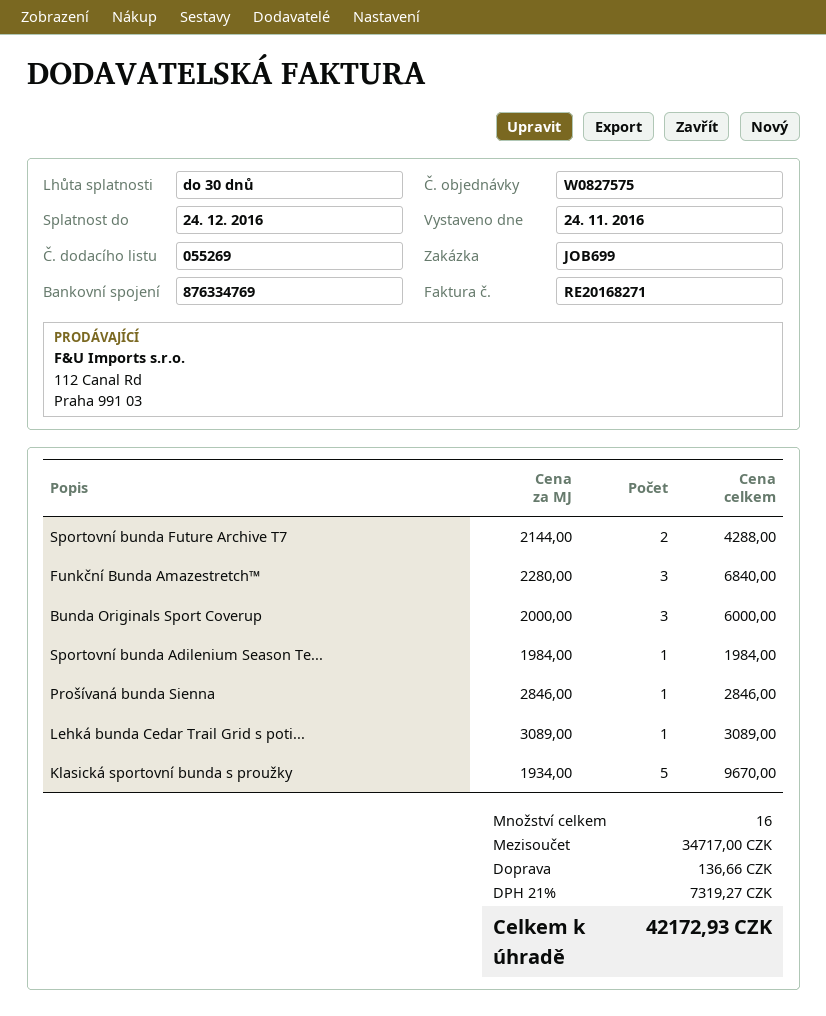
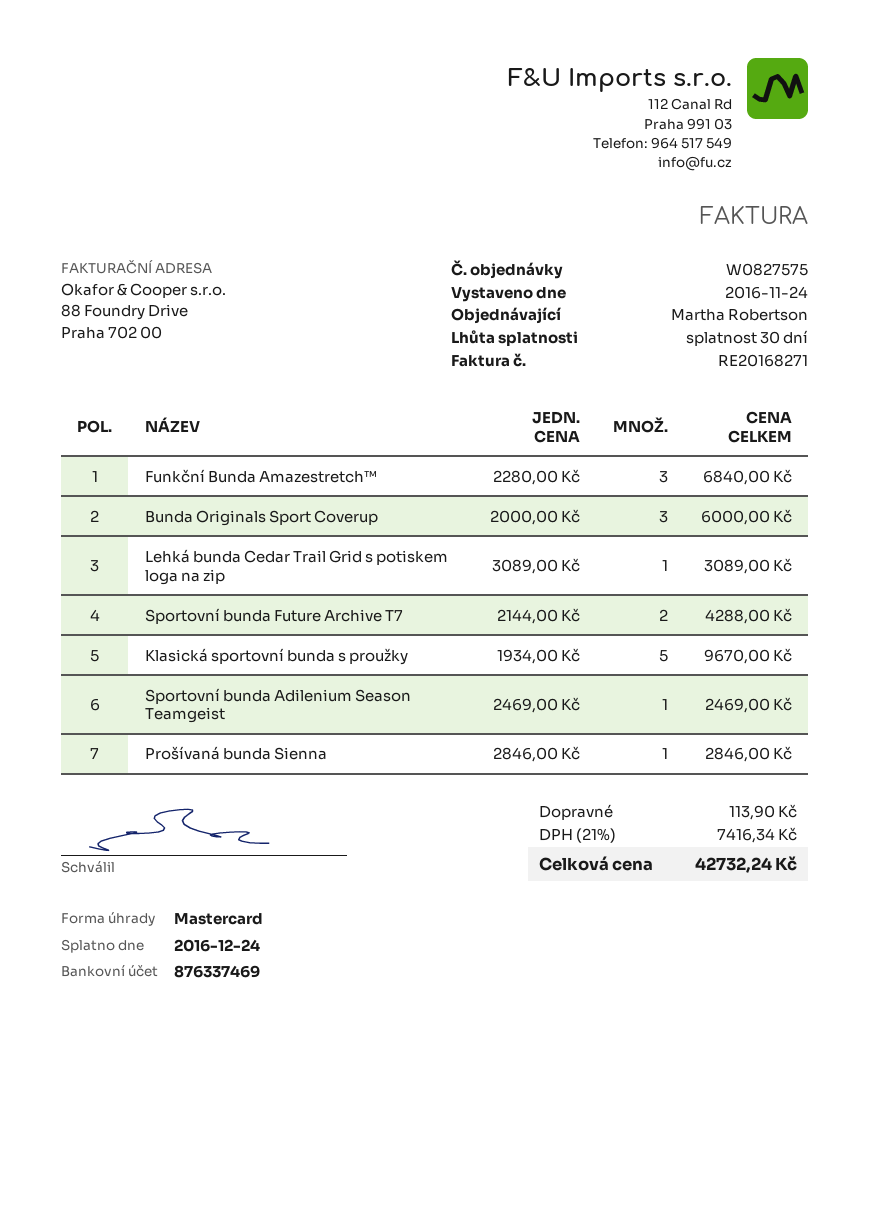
bank account: 876334769 -> 876337469
Sportovní bunda Adilenium Season Te...: 1 x 1984.00 = 1984.00 -> 1 x 2469.00 = 2469.00
shipping: 136.66 -> 113.90
tax: 21% = 7319.27 -> 21% = 7416.34
total: 42172.93 -> 42732.24

